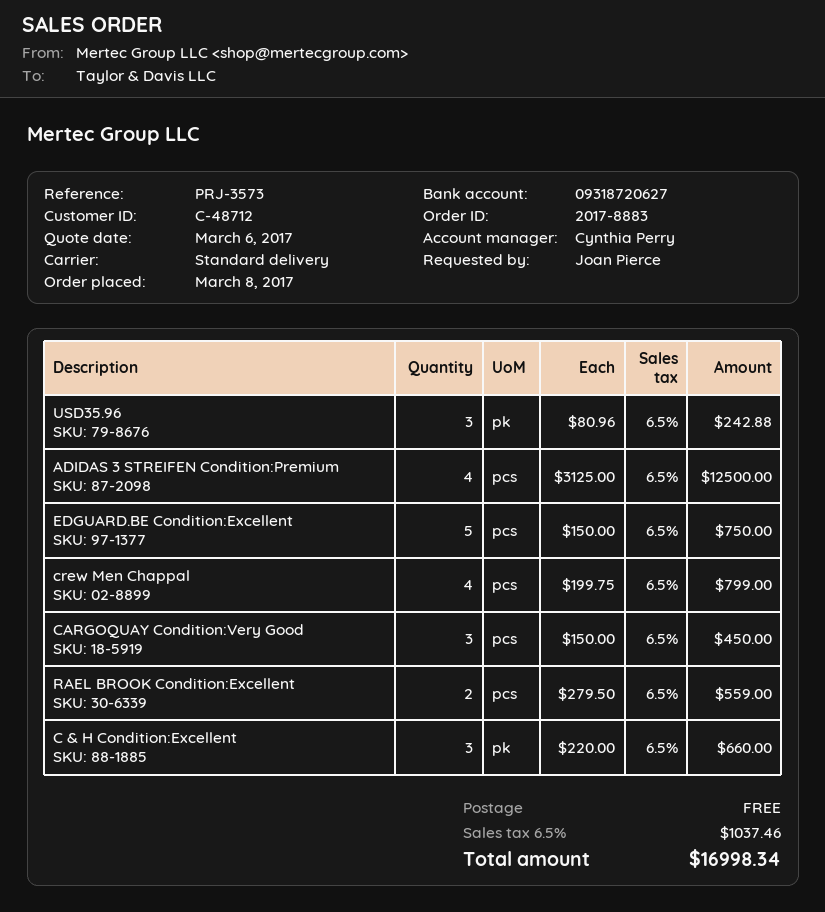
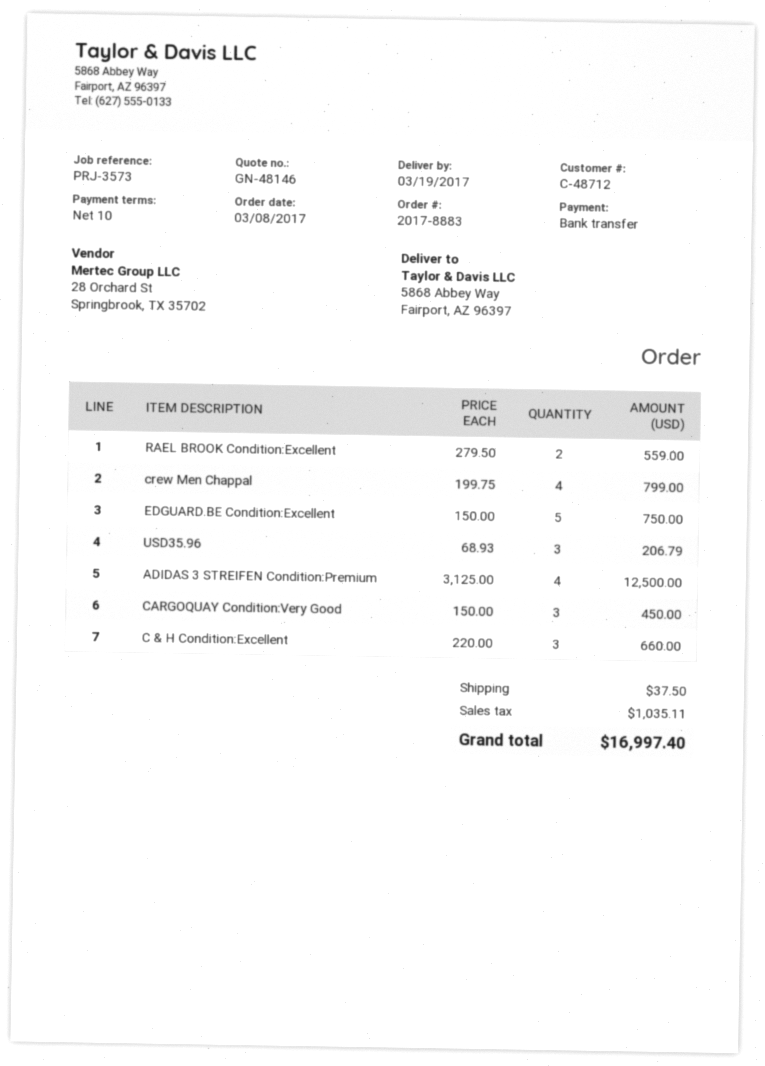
USD35.96: 3 x 80.96 = 242.88 -> 3 x 68.93 = 206.79
shipping: 0.00 -> 37.50
tax: 1037.46 -> 1035.11
total: 16998.34 -> 16997.40

